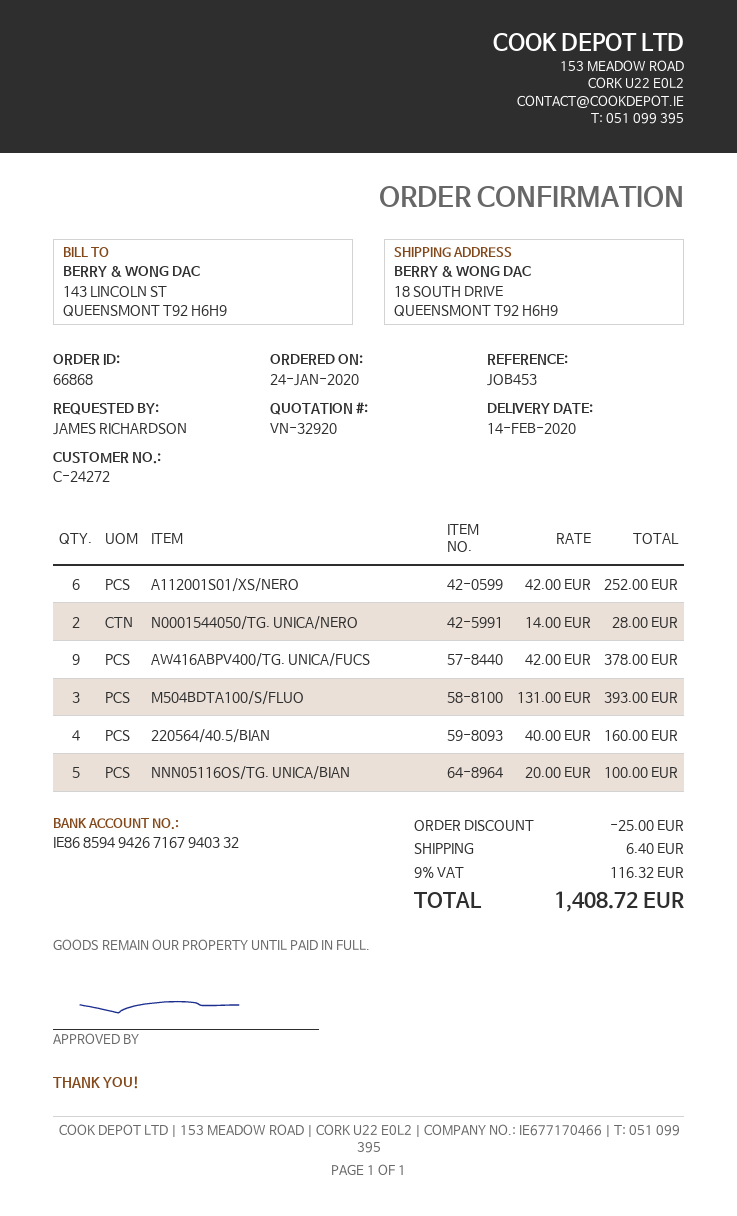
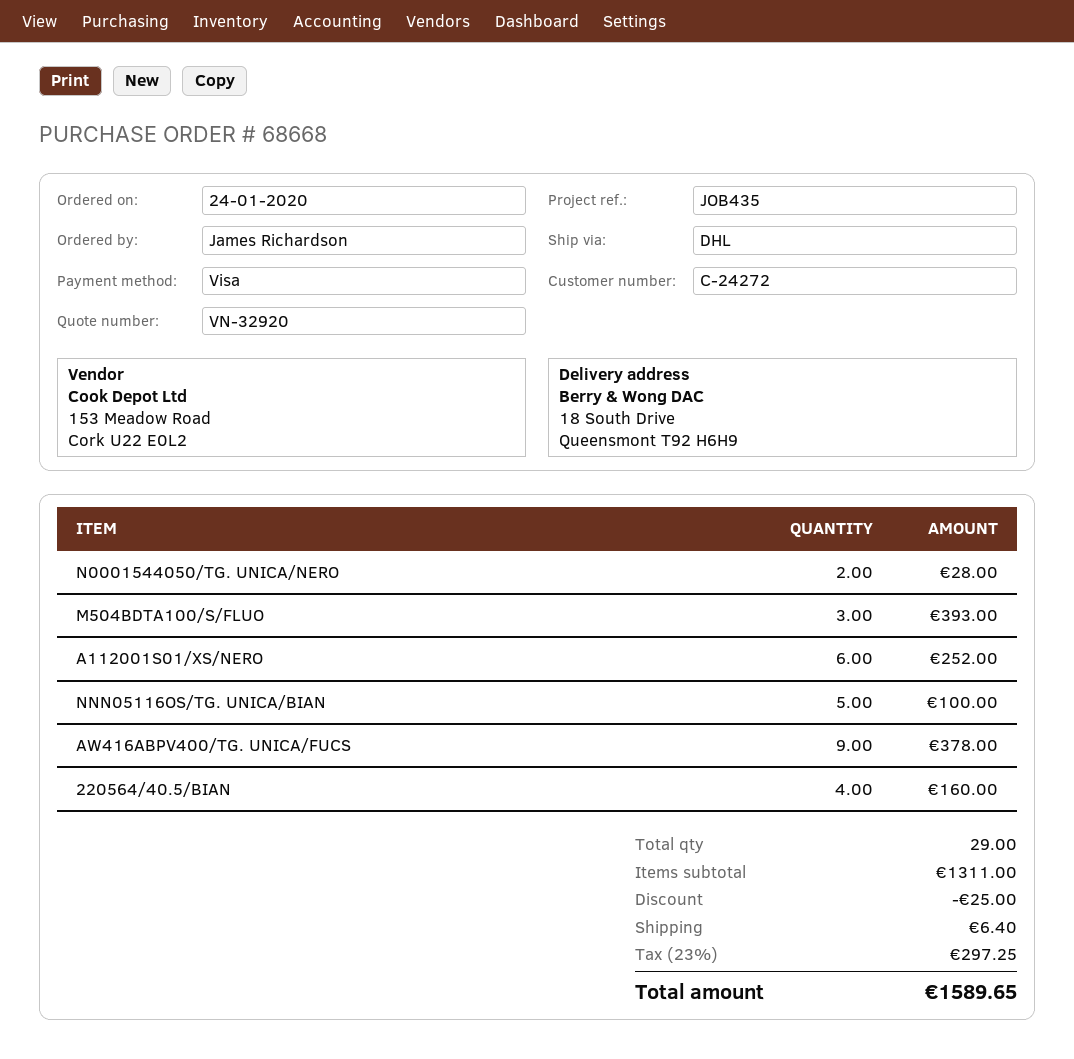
order number: 66868 -> 68668
reference: JOB453 -> JOB435
tax: 9% = 116.32 -> 23% = 297.25
total: 1408.72 -> 1589.65

